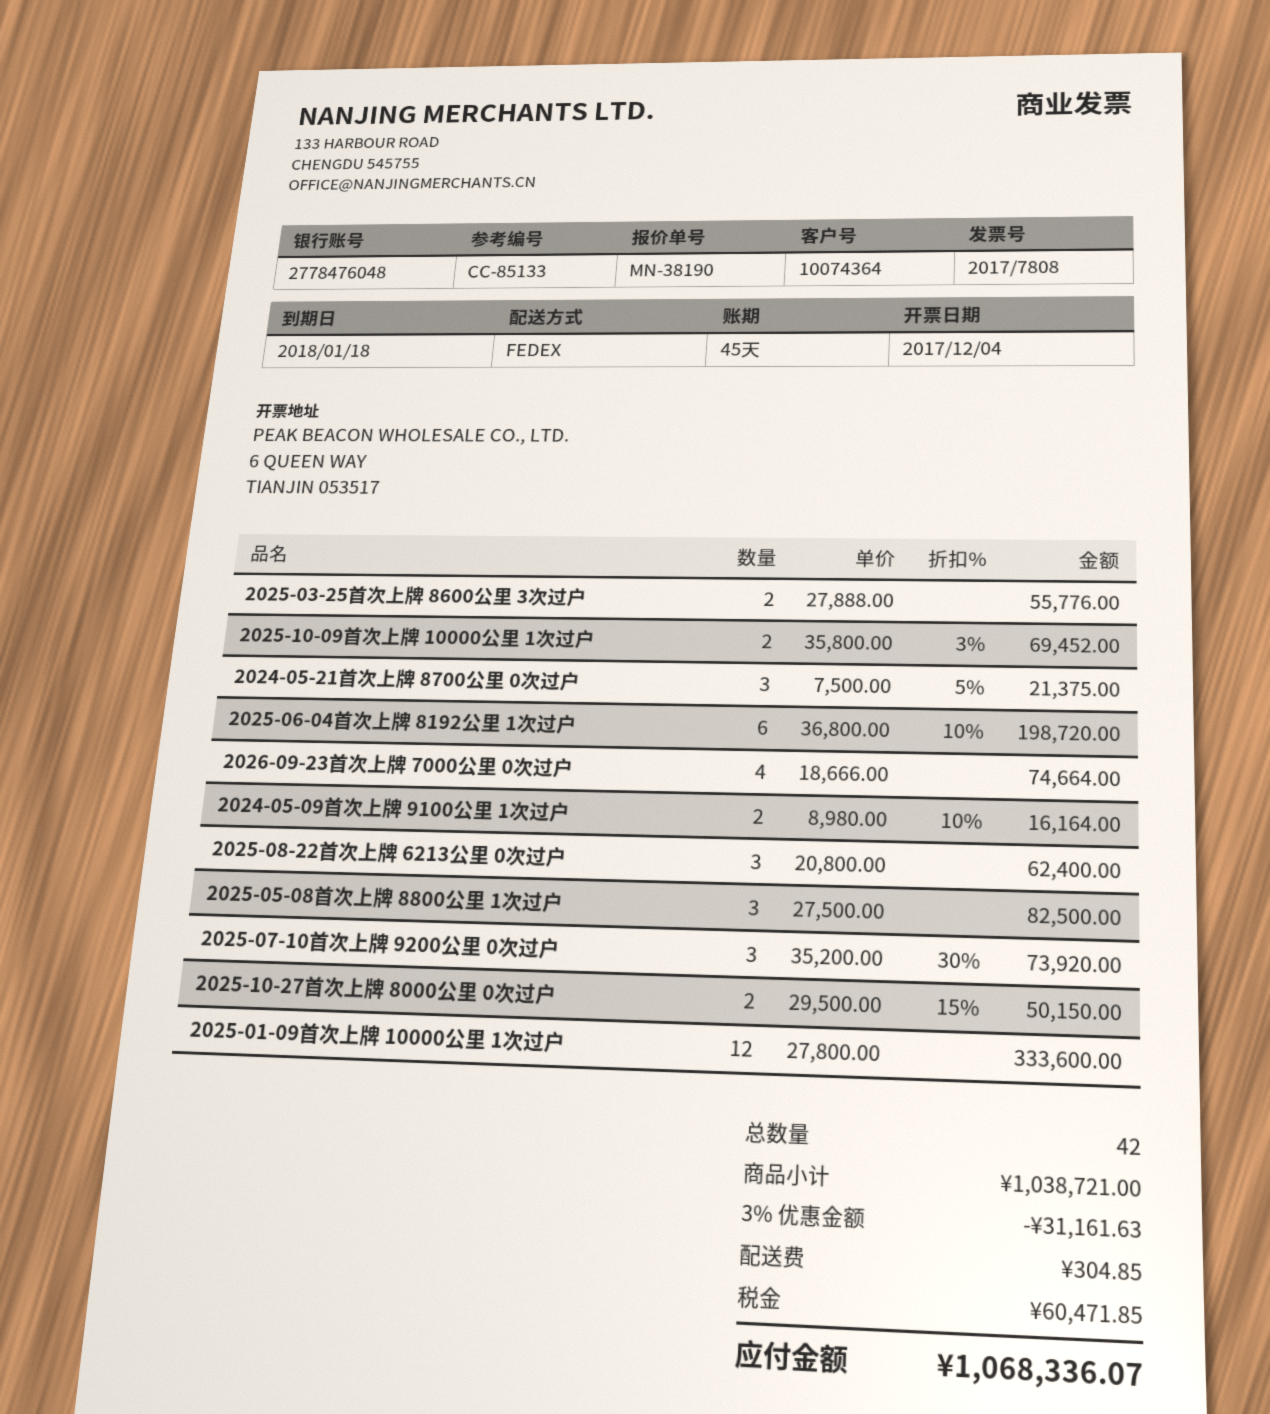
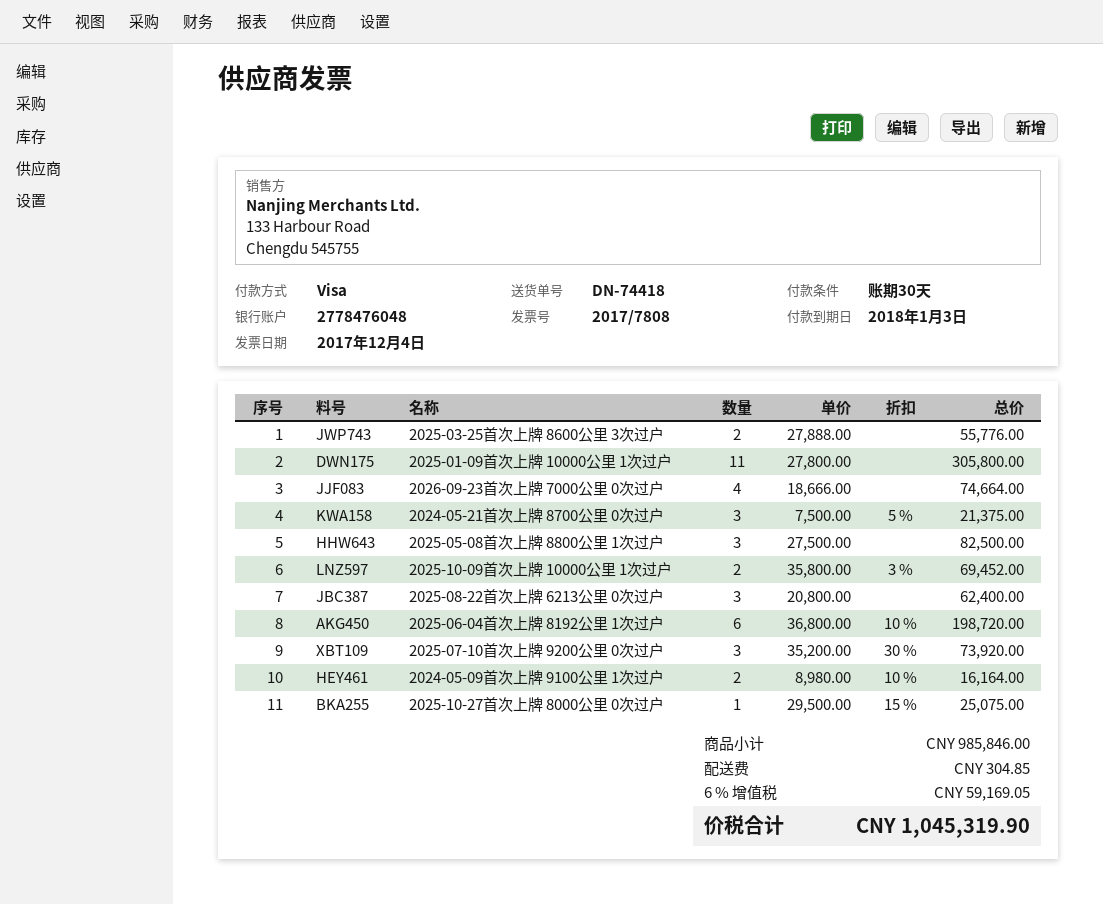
payment terms: 45 days -> 30 days
due date: 2018-01-18 -> 2018-01-03
2025-10-27首次上牌 8000公里 0次过户: 2 x 29500.00 - 15% = 50150.00 -> 1 x 29500.00 - 15% = 25075.00
2025-01-09首次上牌 10000公里 1次过户: 12 x 27800.00 = 333600.00 -> 11 x 27800.00 = 305800.00
subtotal: 1038721.00 -> 985846.00
discount: 3% = 31161.63 -> none
tax: 60471.85 -> 59169.05
total: 1068336.07 -> 1045319.90

